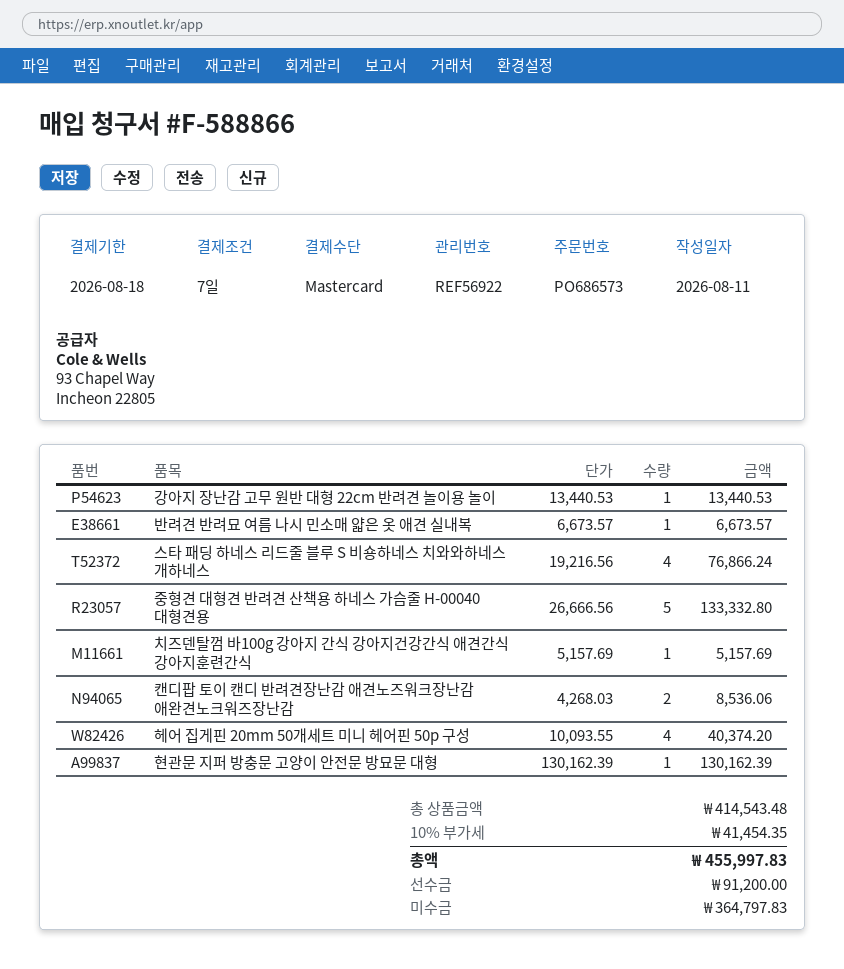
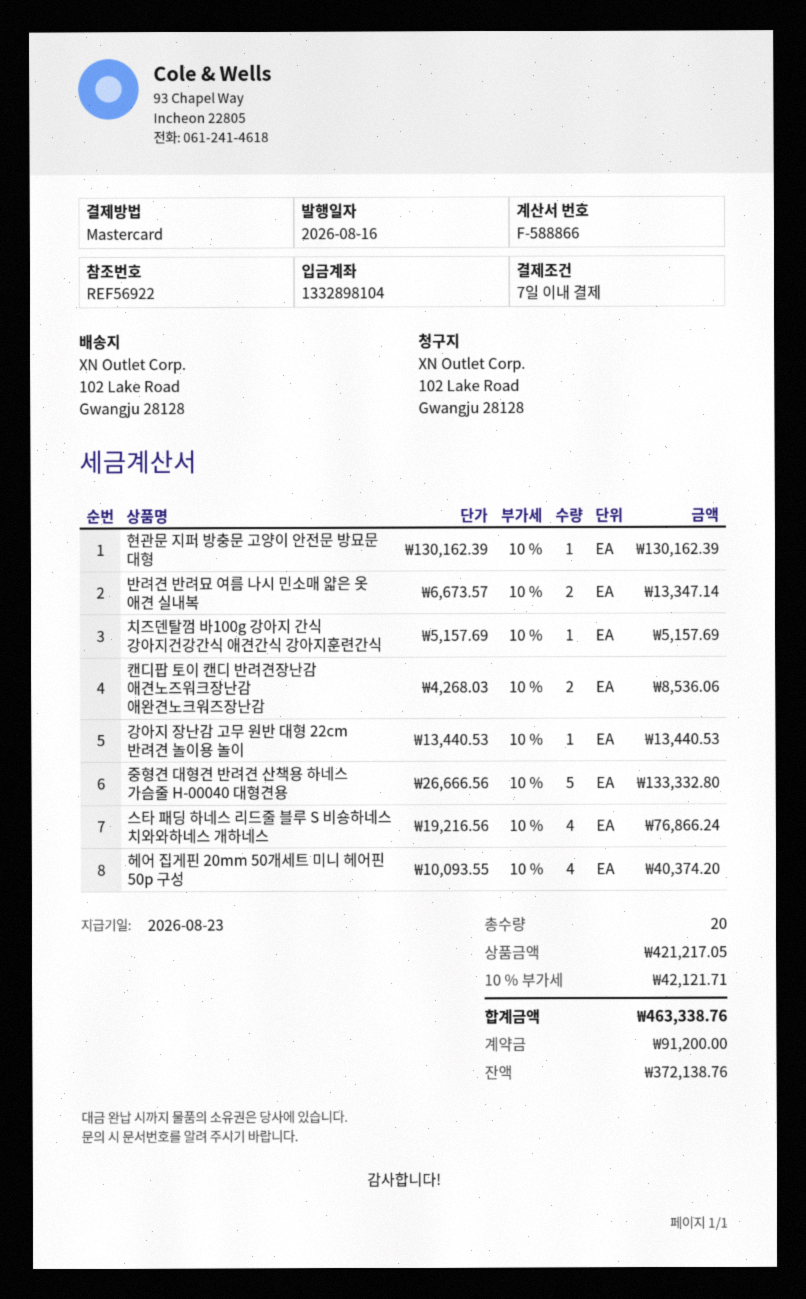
invoice date: 2026-08-11 -> 2026-08-16
due date: 2026-08-18 -> 2026-08-23
반려견 반려묘 여름 나시 민소매 얇은 옷 애견 실내복: 1 x 6673.57 = 6673.57 -> 2 x 6673.57 = 13347.14
subtotal: 414543.48 -> 421217.05
tax: 10% = 41454.35 -> 10% = 42121.71
total: 455997.83 -> 463338.76
balance: 364797.83 -> 372138.76

